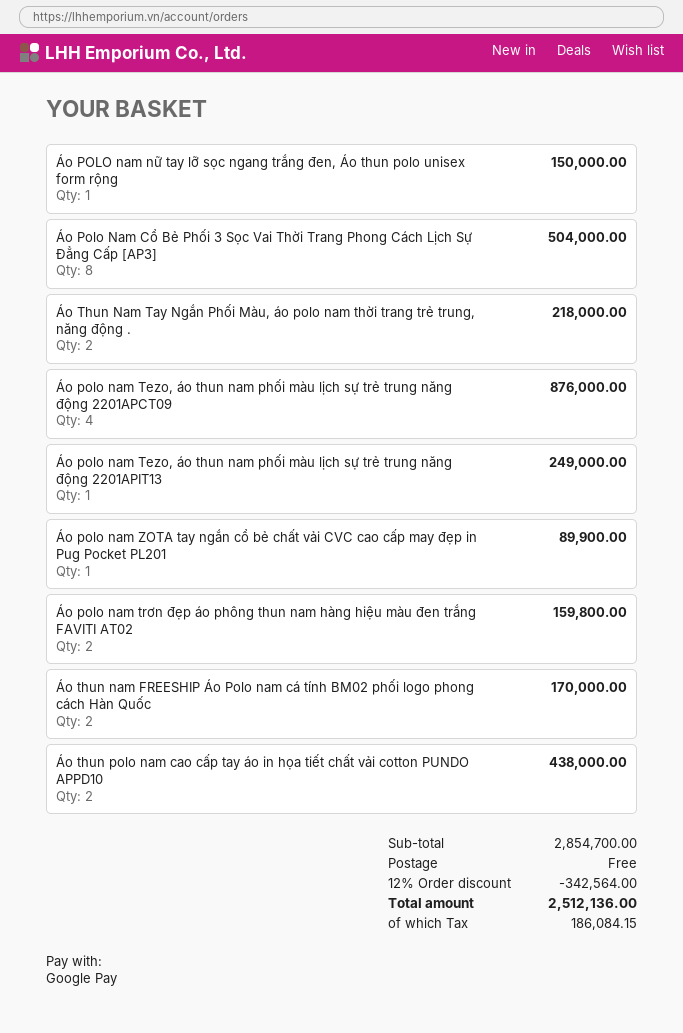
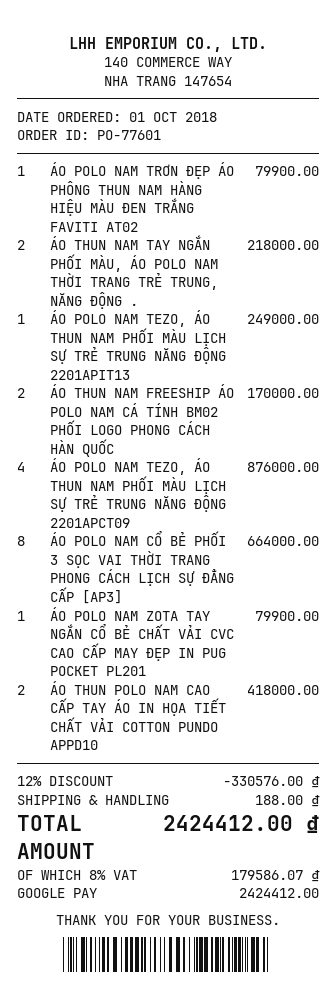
Áo POLO nam nữ tay lỡ sọc ngang trắng đen, Áo thun polo unisex form rộng: 1 for 150000.00 -> none
Áo Polo Nam Cổ Bẻ Phối 3 Sọc Vai Thời Trang Phong Cách Lịch Sự Đẳng Cấp [AP3]: 8 for 504000.00 -> 8 for 664000.00
Áo polo nam ZOTA tay ngắn cổ bẻ chất vải CVC cao cấp may đẹp in Pug Pocket PL201: 1 for 89900.00 -> 1 for 79900.00
Áo polo nam trơn đẹp áo phông thun nam hàng hiệu màu đen trắng FAVITI AT02: 2 for 159800.00 -> 1 for 79900.00
Áo thun polo nam cao cấp tay áo in họa tiết chất vải cotton PUNDO APPD10: 2 for 438000.00 -> 2 for 418000.00
discount: 12% = 342564.00 -> 12% = 330576.00
shipping: 0.00 -> 188.00
tax: 186084.15 -> 179586.07
total: 2512136.00 -> 2424412.00

